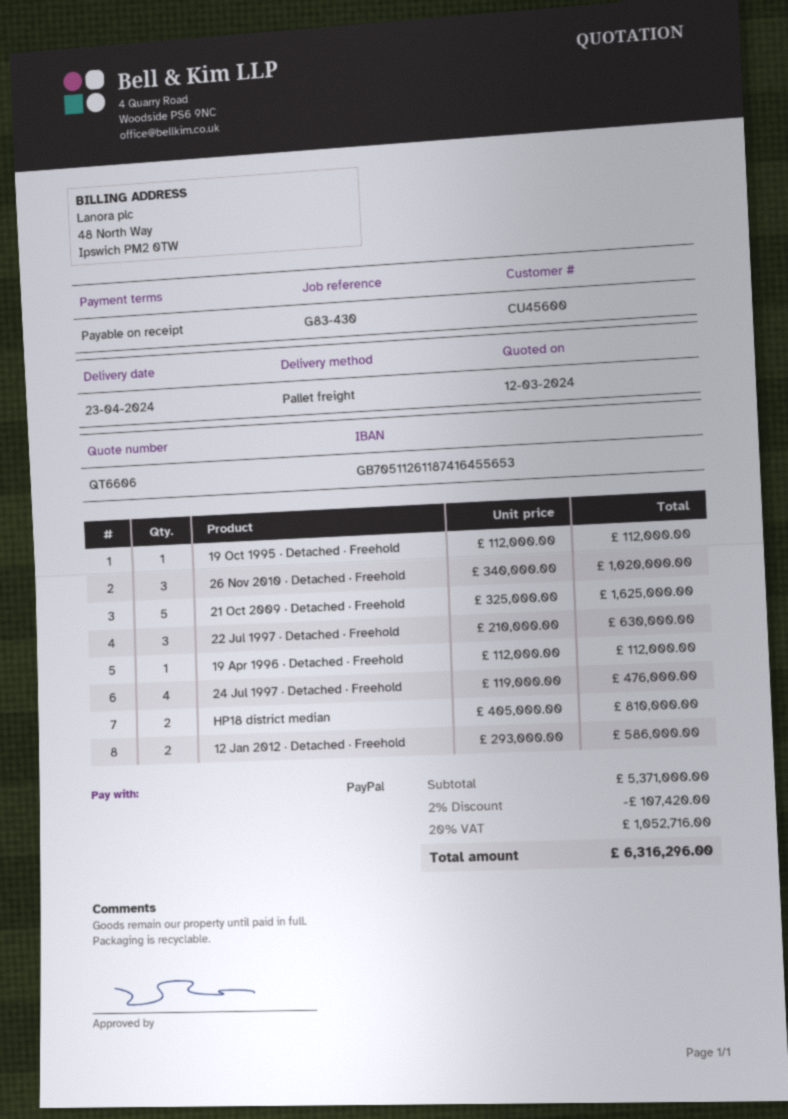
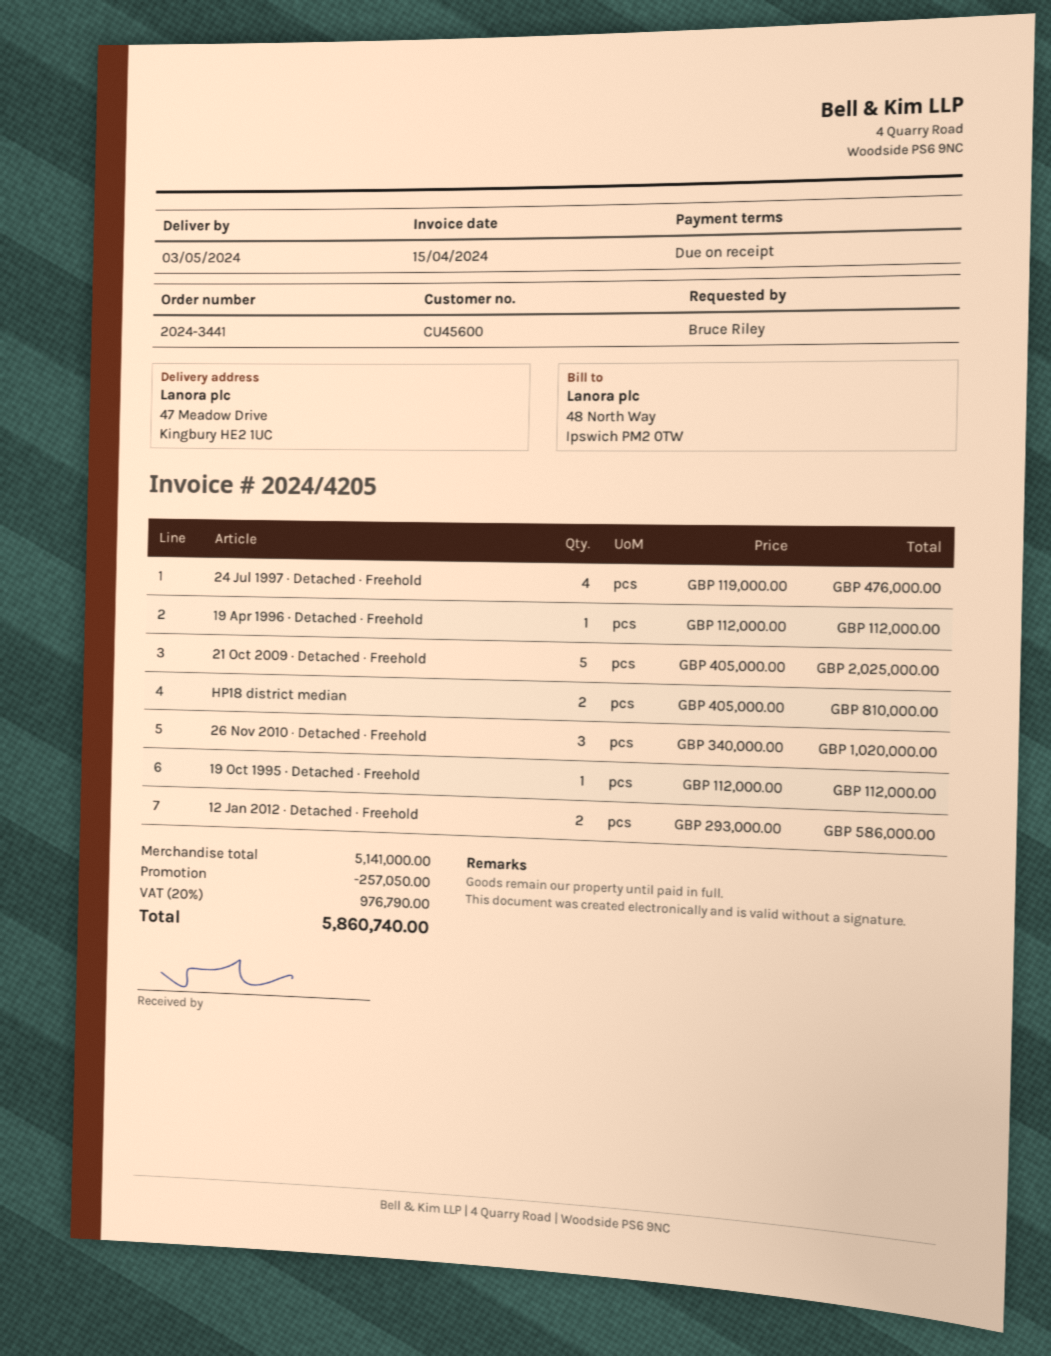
delivery date: 2024-04-23 -> 2024-05-03
21 Oct 2009 · Detached · Freehold: 5 x 325000.00 = 1625000.00 -> 5 x 405000.00 = 2025000.00
22 Jul 1997 · Detached · Freehold: 3 x 210000.00 = 630000.00 -> none
subtotal: 5371000.00 -> 5141000.00
discount: 107420.00 -> 257050.00
tax: 20% = 1052716.00 -> 20% = 976790.00
total: 6316296.00 -> 5860740.00

